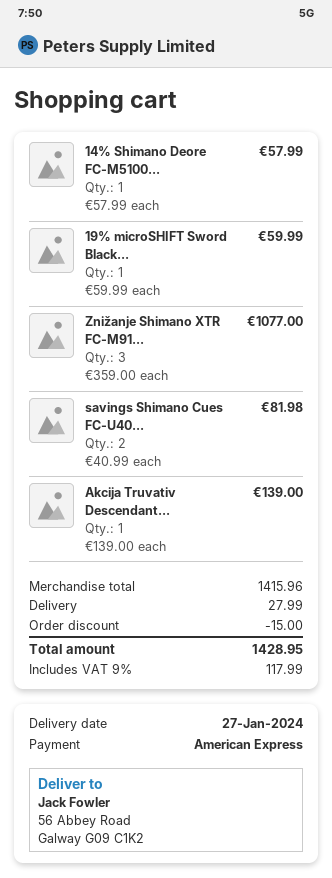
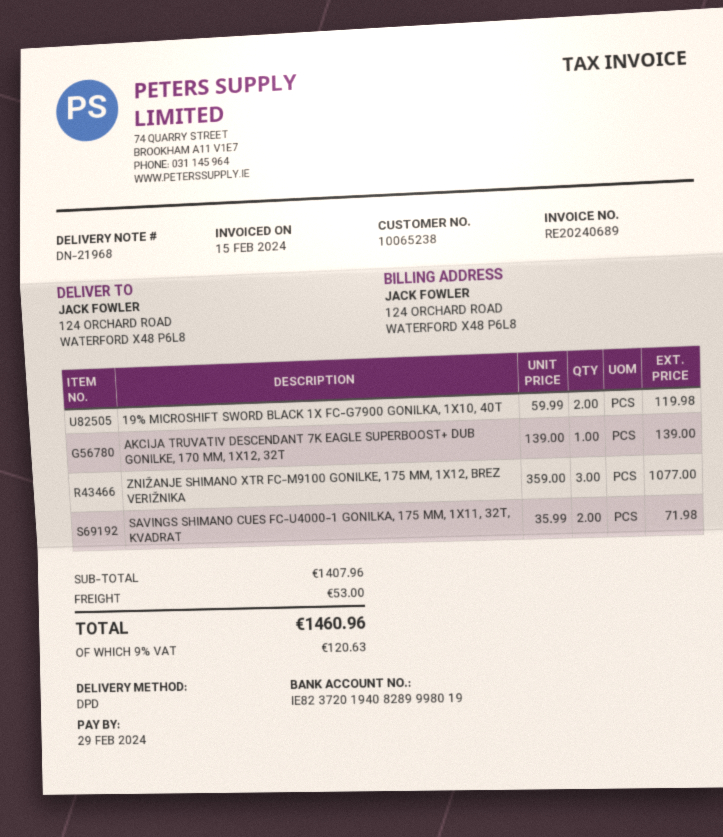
ship to: 56 Abbey Road, Galway G09 C1K2 -> 124 ORCHARD ROAD, WATERFORD X48 P6L8
14% Shimano Deore FC-M5100...: 1 x 57.99 = 57.99 -> none
19% microSHIFT Sword Black...: 1 x 59.99 = 59.99 -> 2 x 59.99 = 119.98
savings Shimano Cues FC-U40...: 2 x 40.99 = 81.98 -> 2 x 35.99 = 71.98
subtotal: 1415.96 -> 1407.96
discount: 15.00 -> none
shipping: 27.99 -> 53.00
tax: 9% = 117.99 -> 9% = 120.63
total: 1428.95 -> 1460.96

